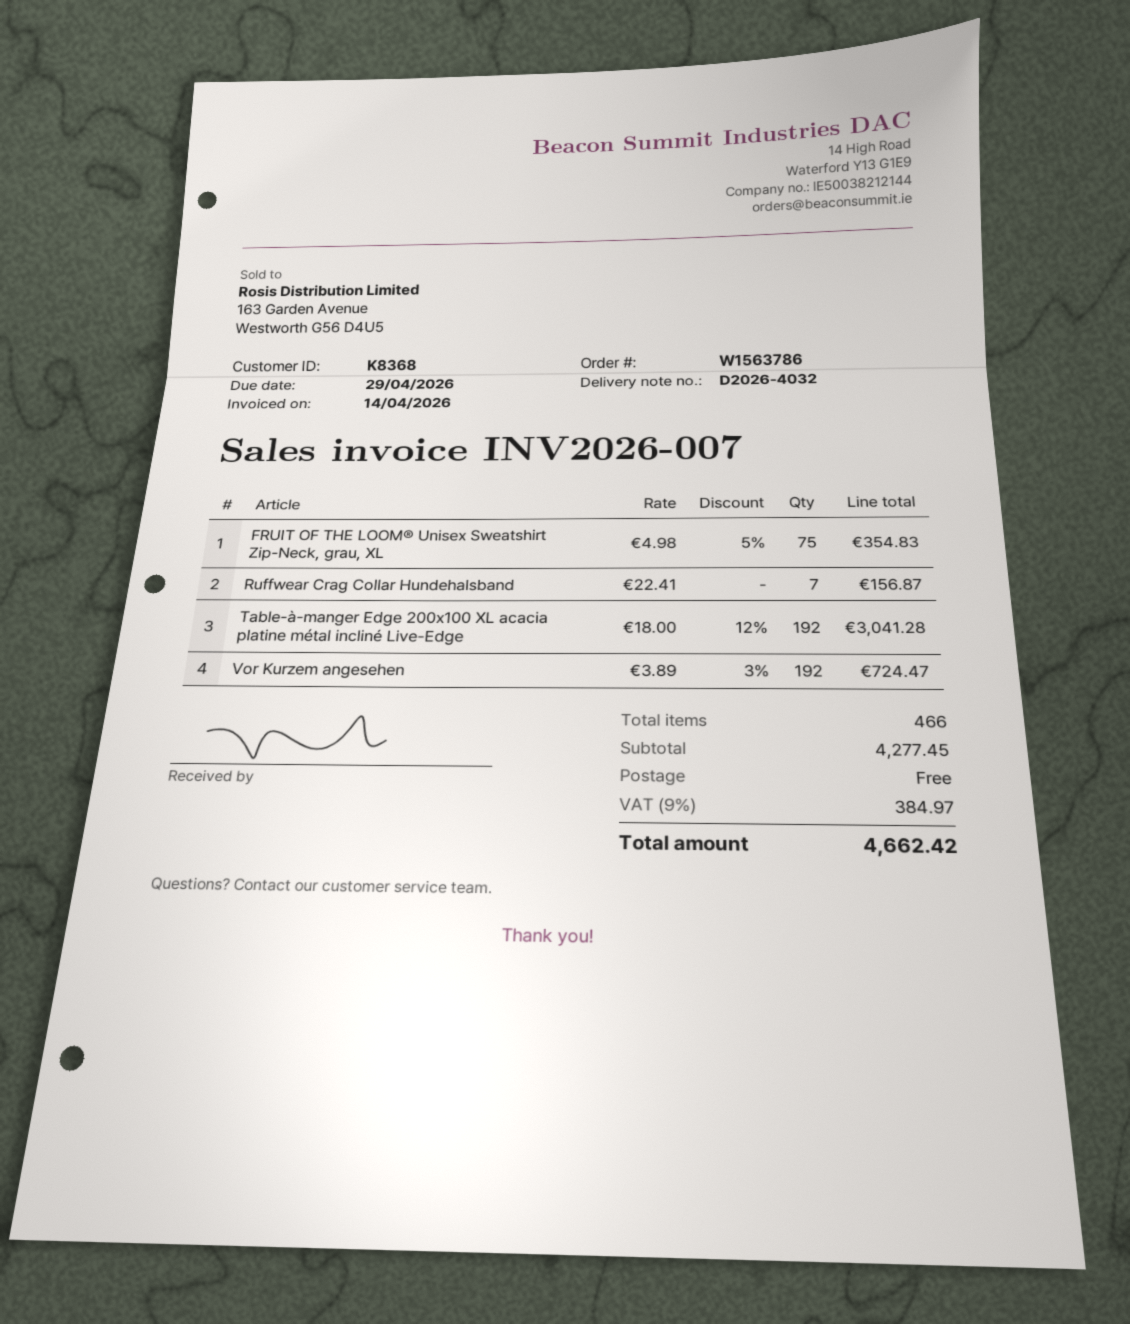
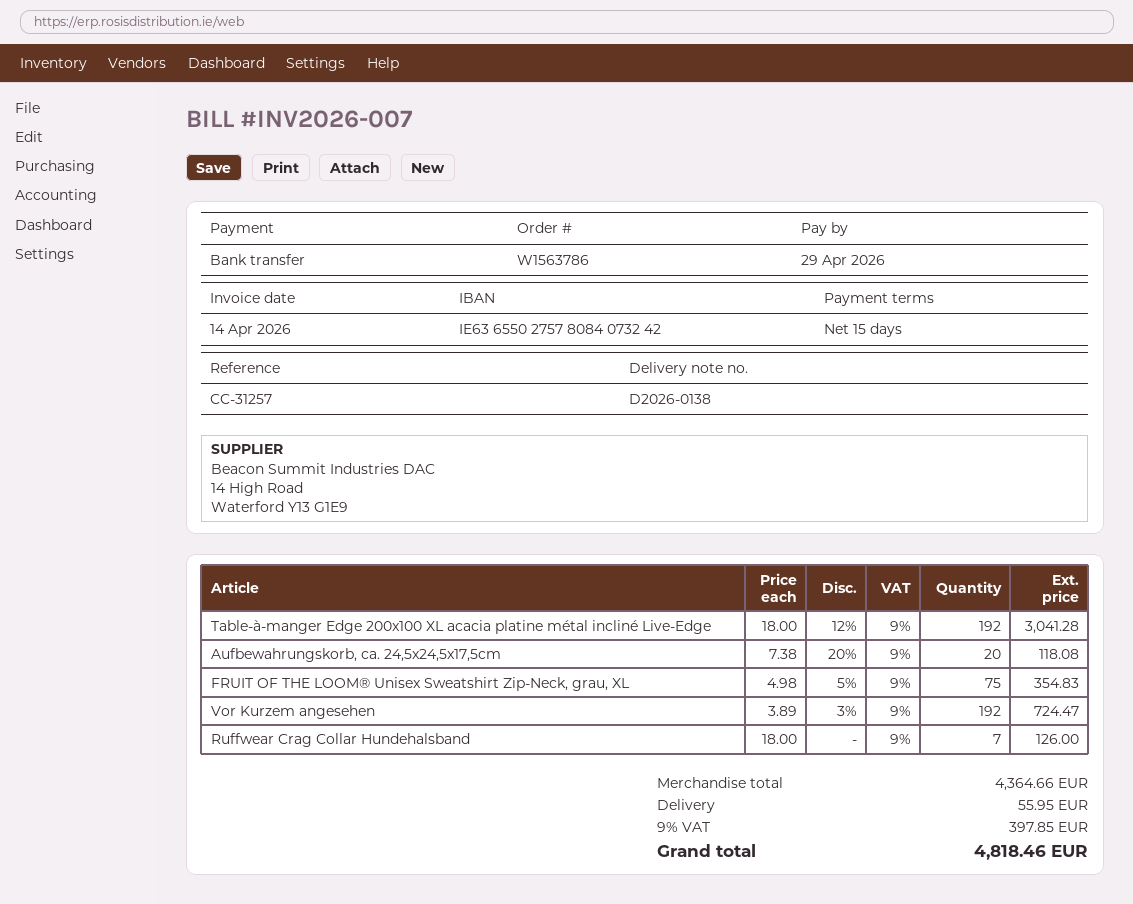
delivery note number: D2026-4032 -> D2026-0138
Ruffwear Crag Collar Hundehalsband: 7 x 22.41 = 156.87 -> 7 x 18.00 = 126.00
Aufbewahrungskorb, ca. 24,5x24,5x17,5cm: none -> 20 x 7.38 - 20% = 118.08
subtotal: 4277.45 -> 4364.66
shipping: 0.00 -> 55.95
tax: 9% = 384.97 -> 9% = 397.85
total: 4662.42 -> 4818.46

